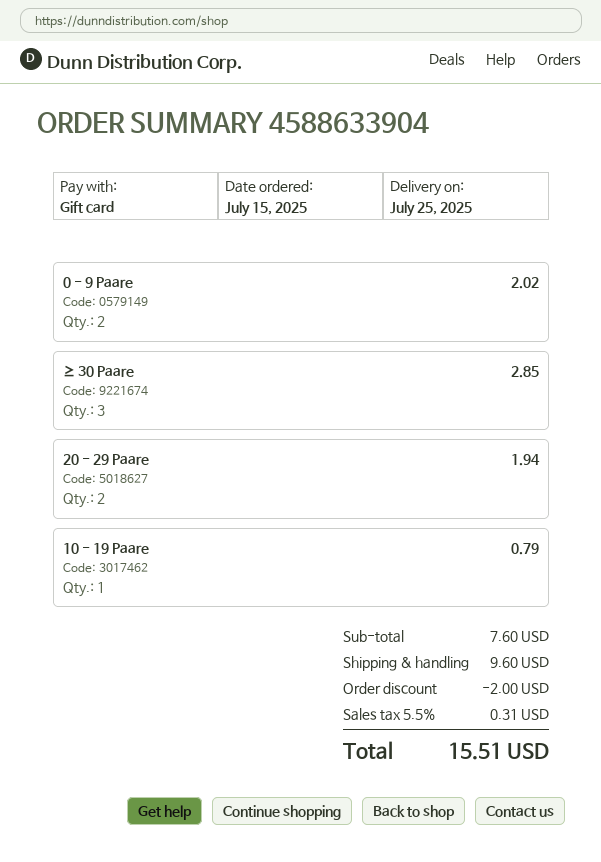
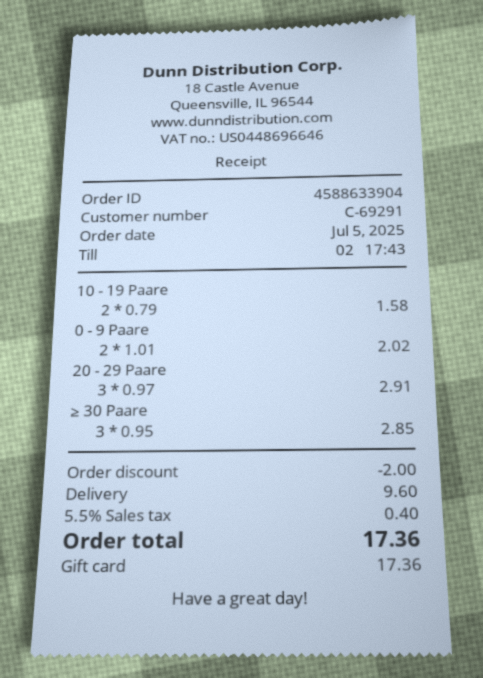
order date: 2025-07-15 -> 2025-07-05
20 - 29 Paare: 2 for 1.94 -> 3 for 2.91
10 - 19 Paare: 1 for 0.79 -> 2 for 1.58
tax: 5.5% = 0.31 -> 5.5% = 0.40
total: 15.51 -> 17.36

